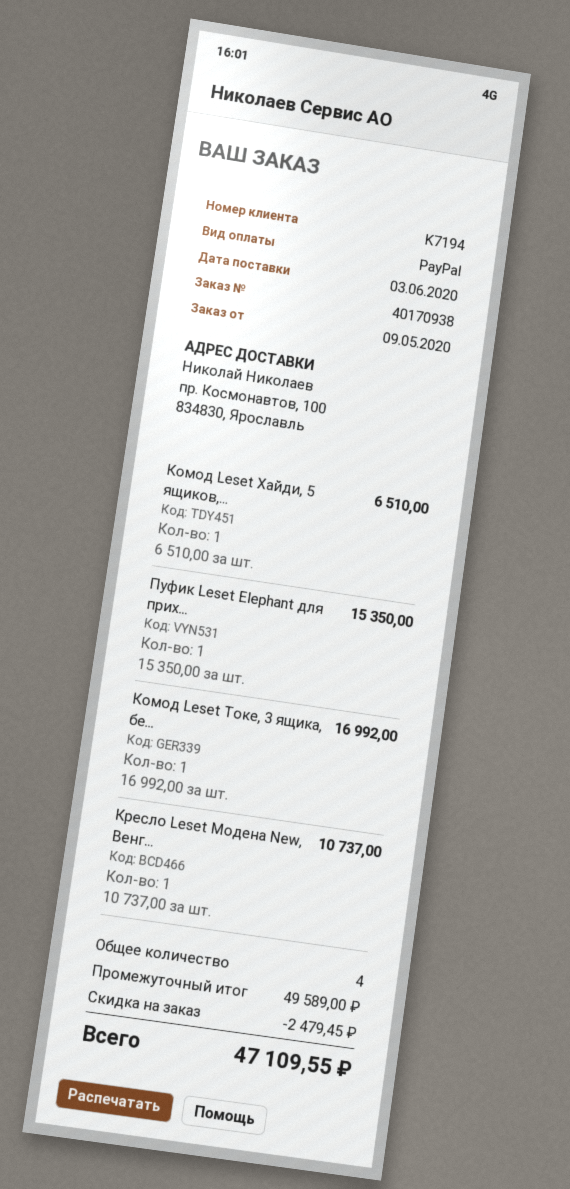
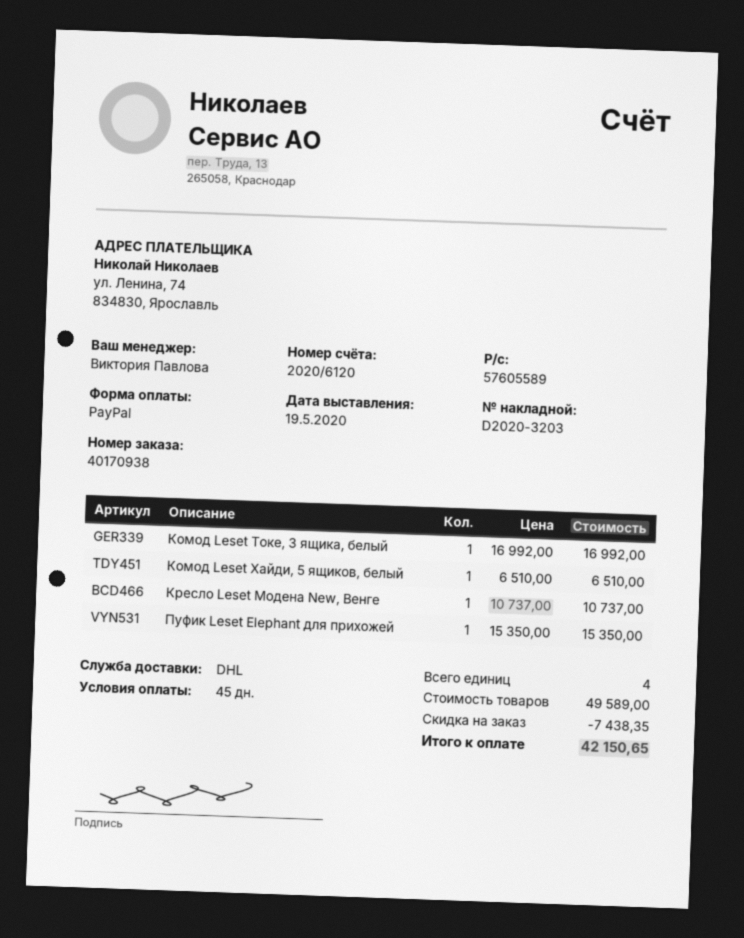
discount: 2479.45 -> 7438.35
total: 47109.55 -> 42150.65

